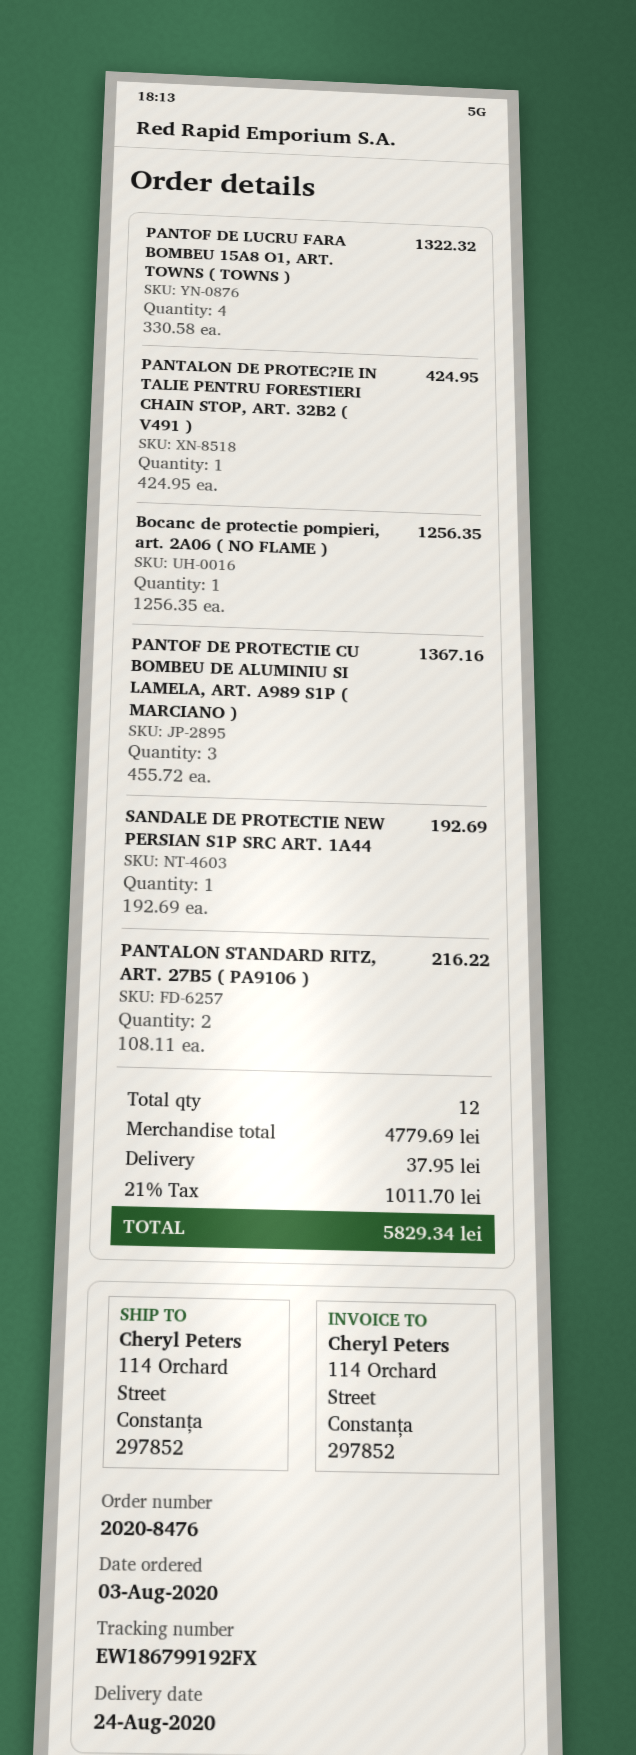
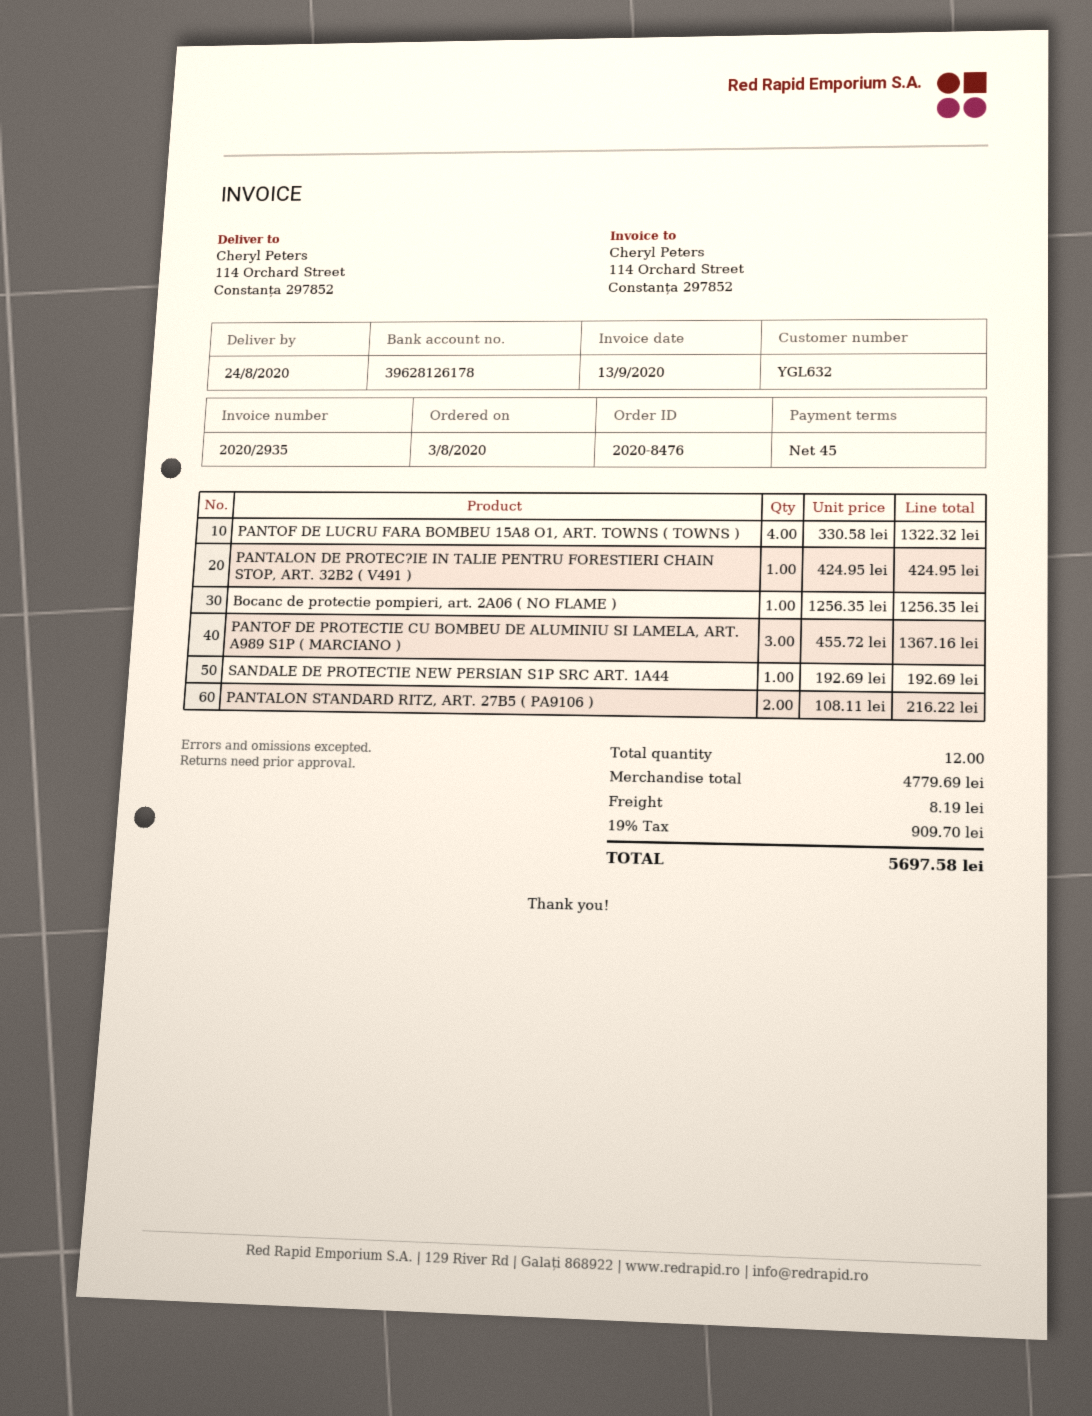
shipping: 37.95 -> 8.19
tax: 21% = 1011.70 -> 19% = 909.70
total: 5829.34 -> 5697.58

